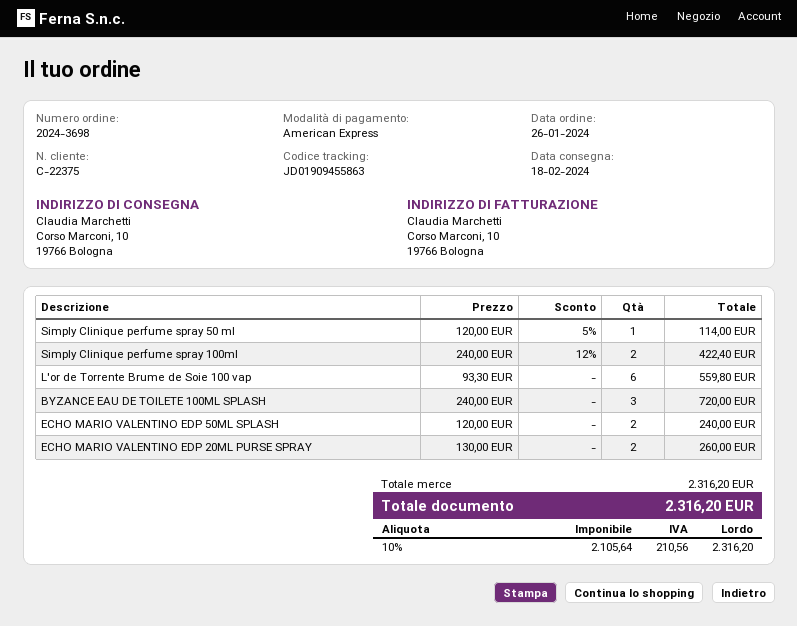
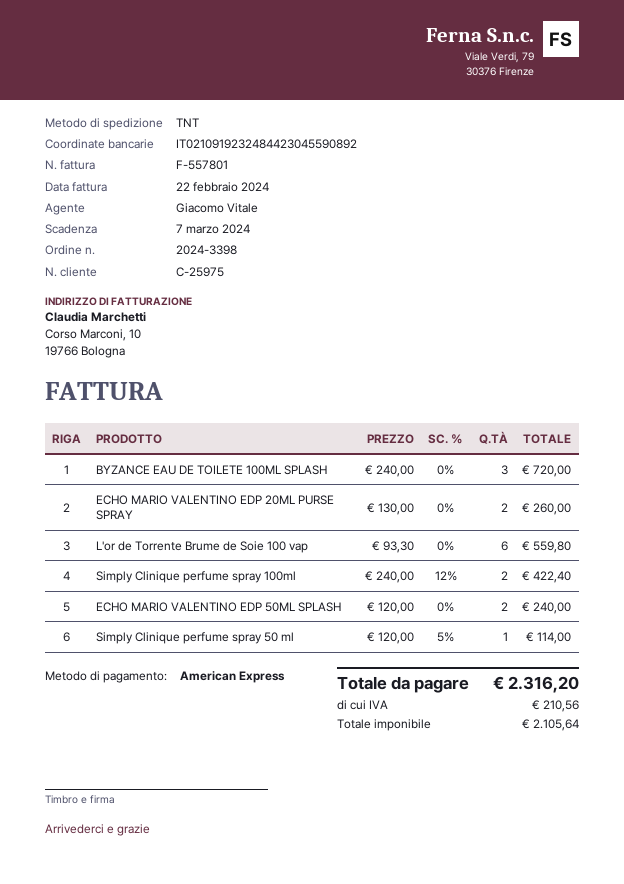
order number: 2024-3698 -> 2024-3398
customer number: C-22375 -> C-25975

